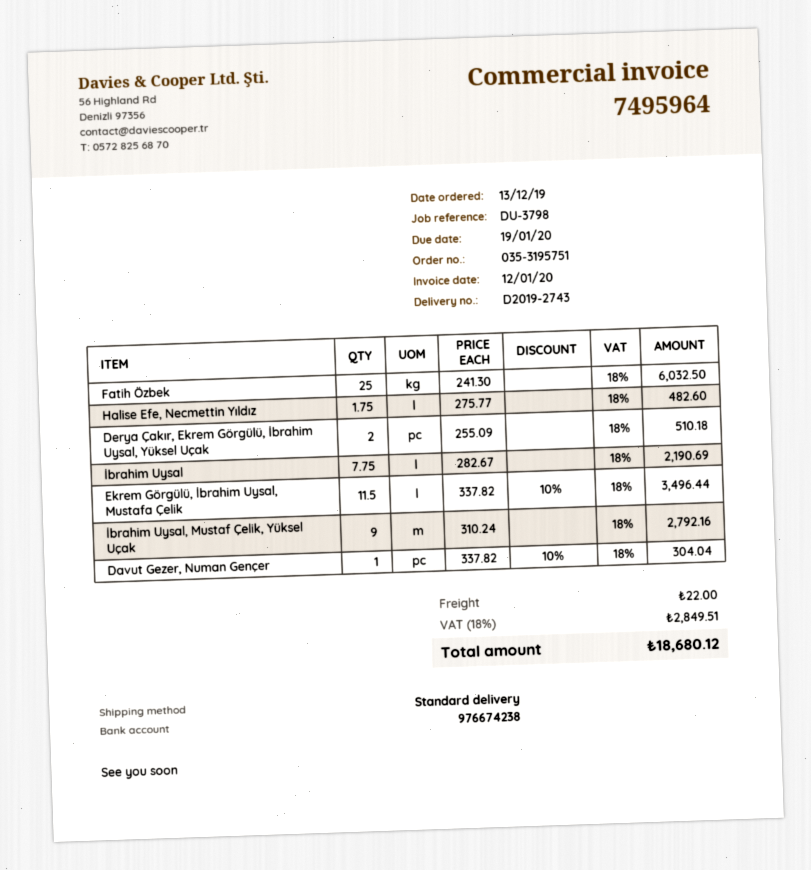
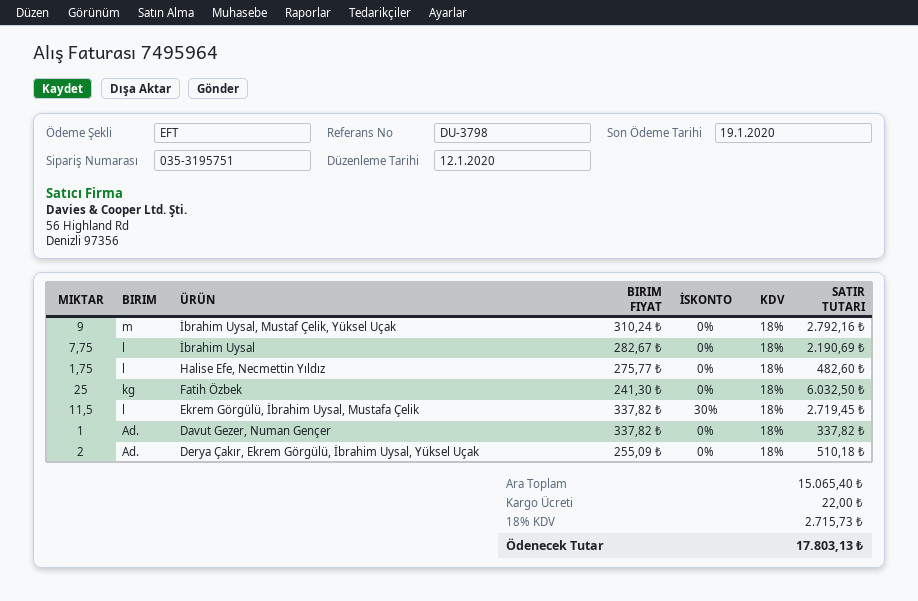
Ekrem Görgülü, İbrahim Uysal, Mustafa Çelik: 11.5 x 337.82 - 10% = 3496.44 -> 11.5 x 337.82 - 30% = 2719.45
Davut Gezer, Numan Gençer: 1 x 337.82 - 10% = 304.04 -> 1 x 337.82 = 337.82
tax: 18% = 2849.51 -> 18% = 2715.73
total: 18680.12 -> 17803.13

